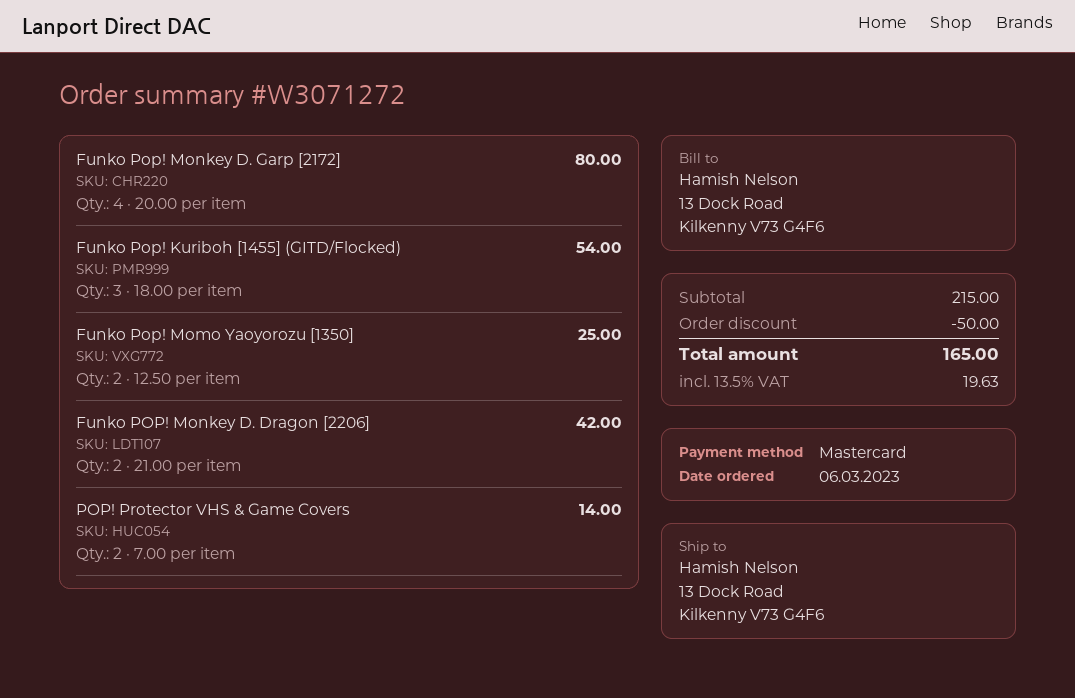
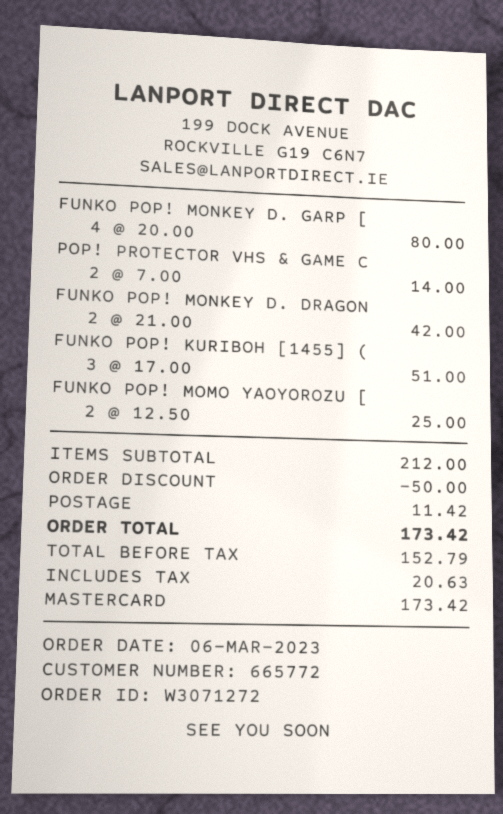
Funko Pop! Kuriboh [1455] (GITD/Flocked): 3 x 18.00 = 54.00 -> 3 x 17.00 = 51.00
subtotal: 215.00 -> 212.00
shipping: none -> 11.42
tax: 19.63 -> 20.63
total: 165.00 -> 173.42

